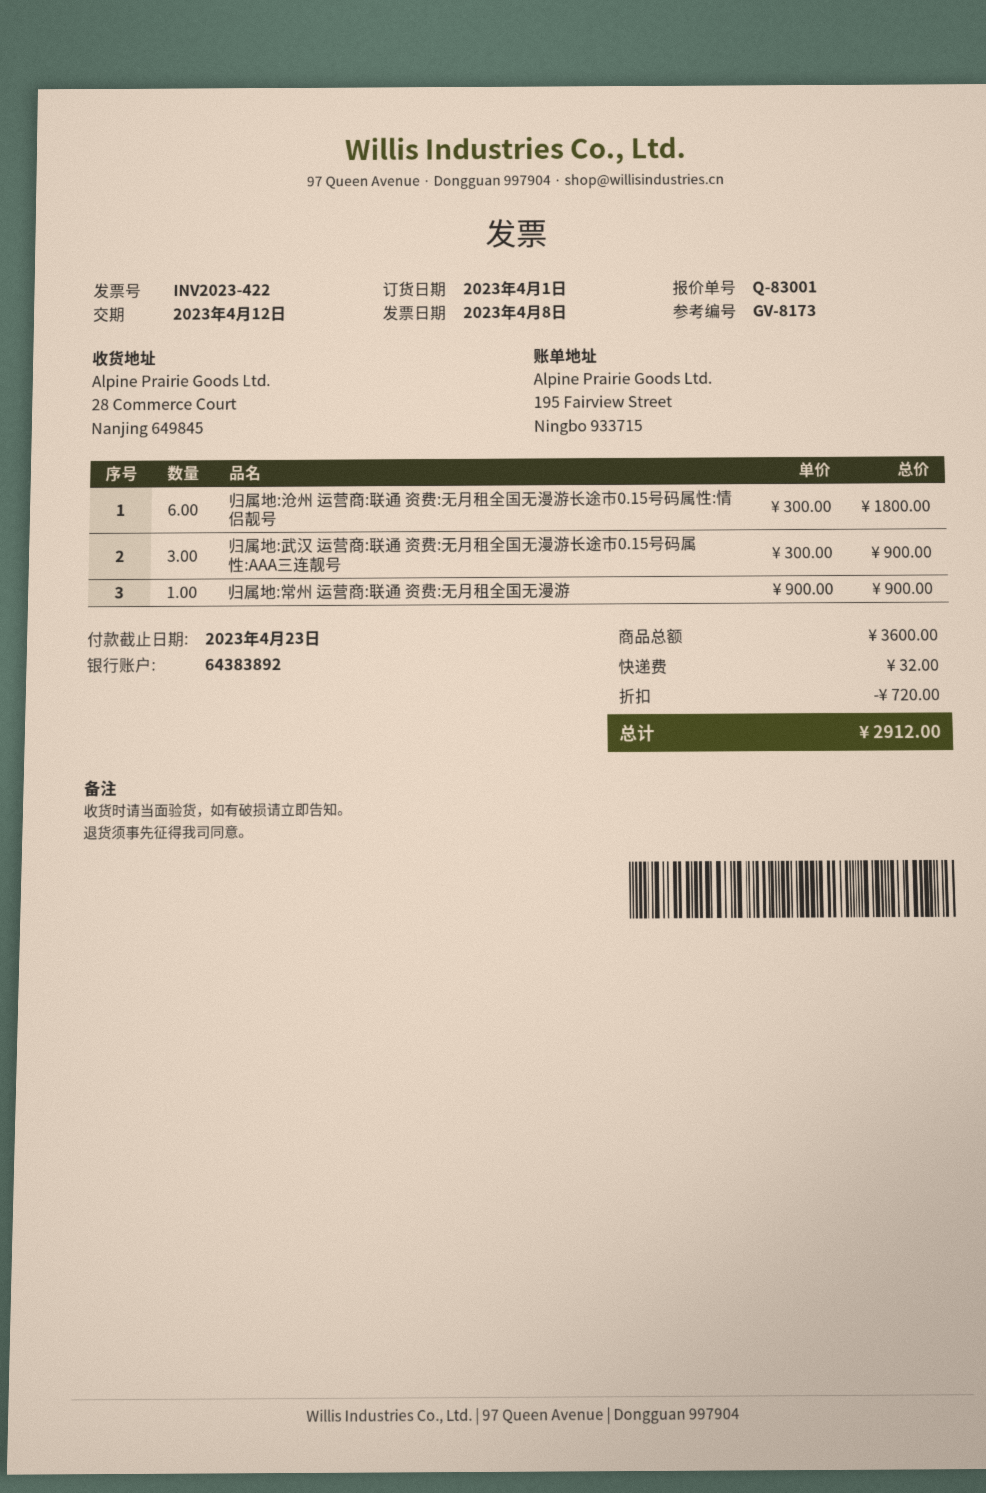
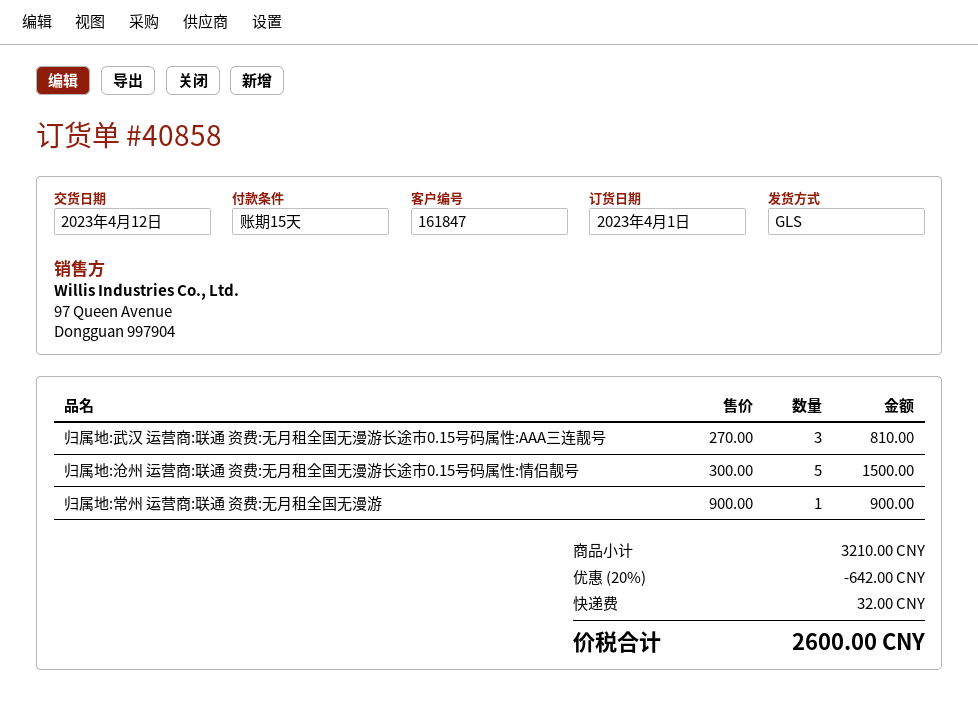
归属地:沧州 运营商:联通 资费:无月租全国无漫游长途市0.15号码属性:情侣靓号: 6 x 300.00 = 1800.00 -> 5 x 300.00 = 1500.00
归属地:武汉 运营商:联通 资费:无月租全国无漫游长途市0.15号码属性:AAA三连靓号: 3 x 300.00 = 900.00 -> 3 x 270.00 = 810.00
subtotal: 3600.00 -> 3210.00
discount: 720.00 -> 642.00
total: 2912.00 -> 2600.00

